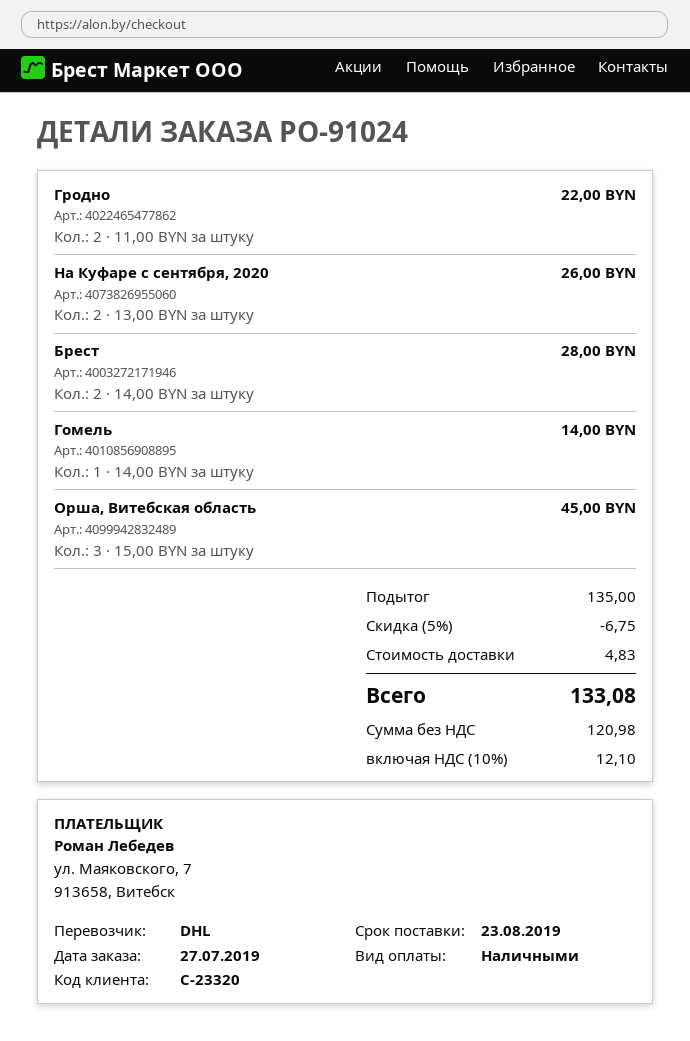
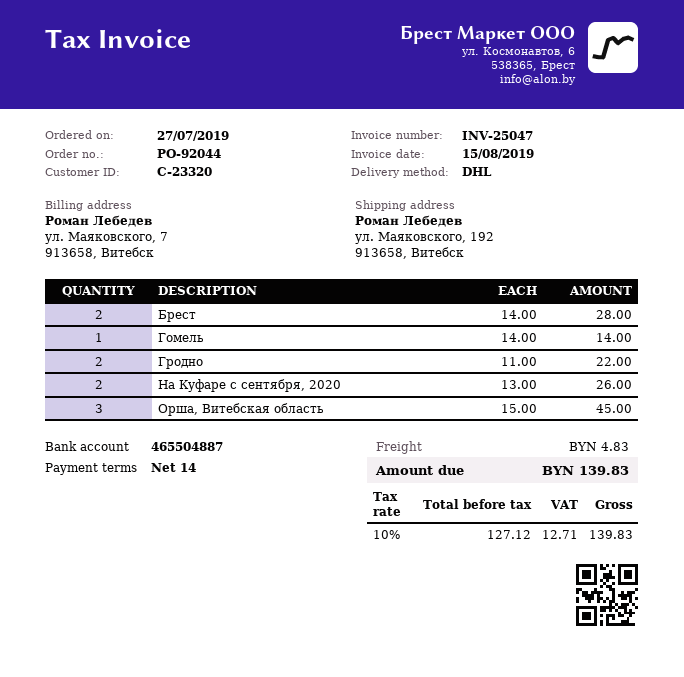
order number: PO-91024 -> PO-92044
discount: 5% = 6.75 -> none
net: 120.98 -> 127.12
tax: 10% = 12.10 -> 10% = 12.71
total: 133.08 -> 139.83

